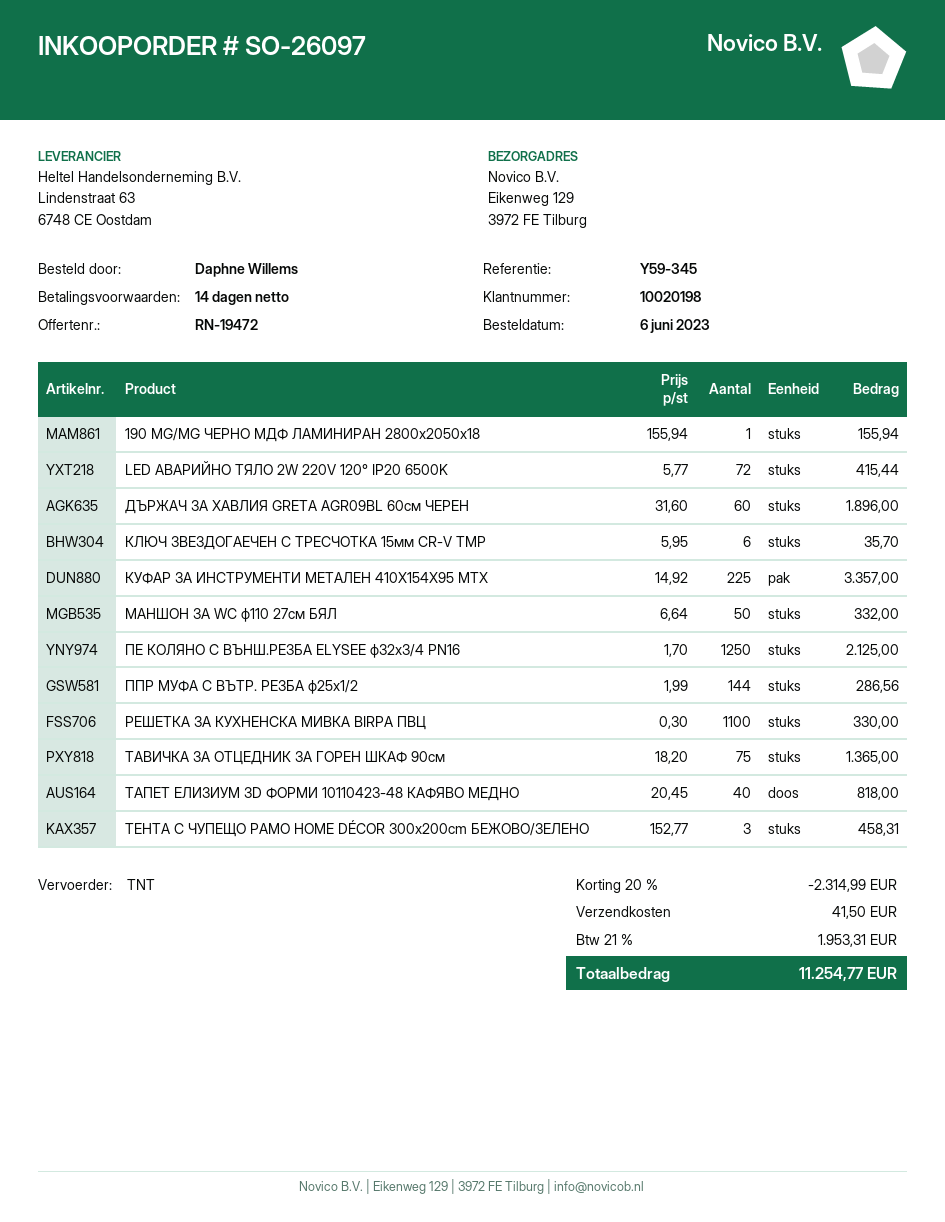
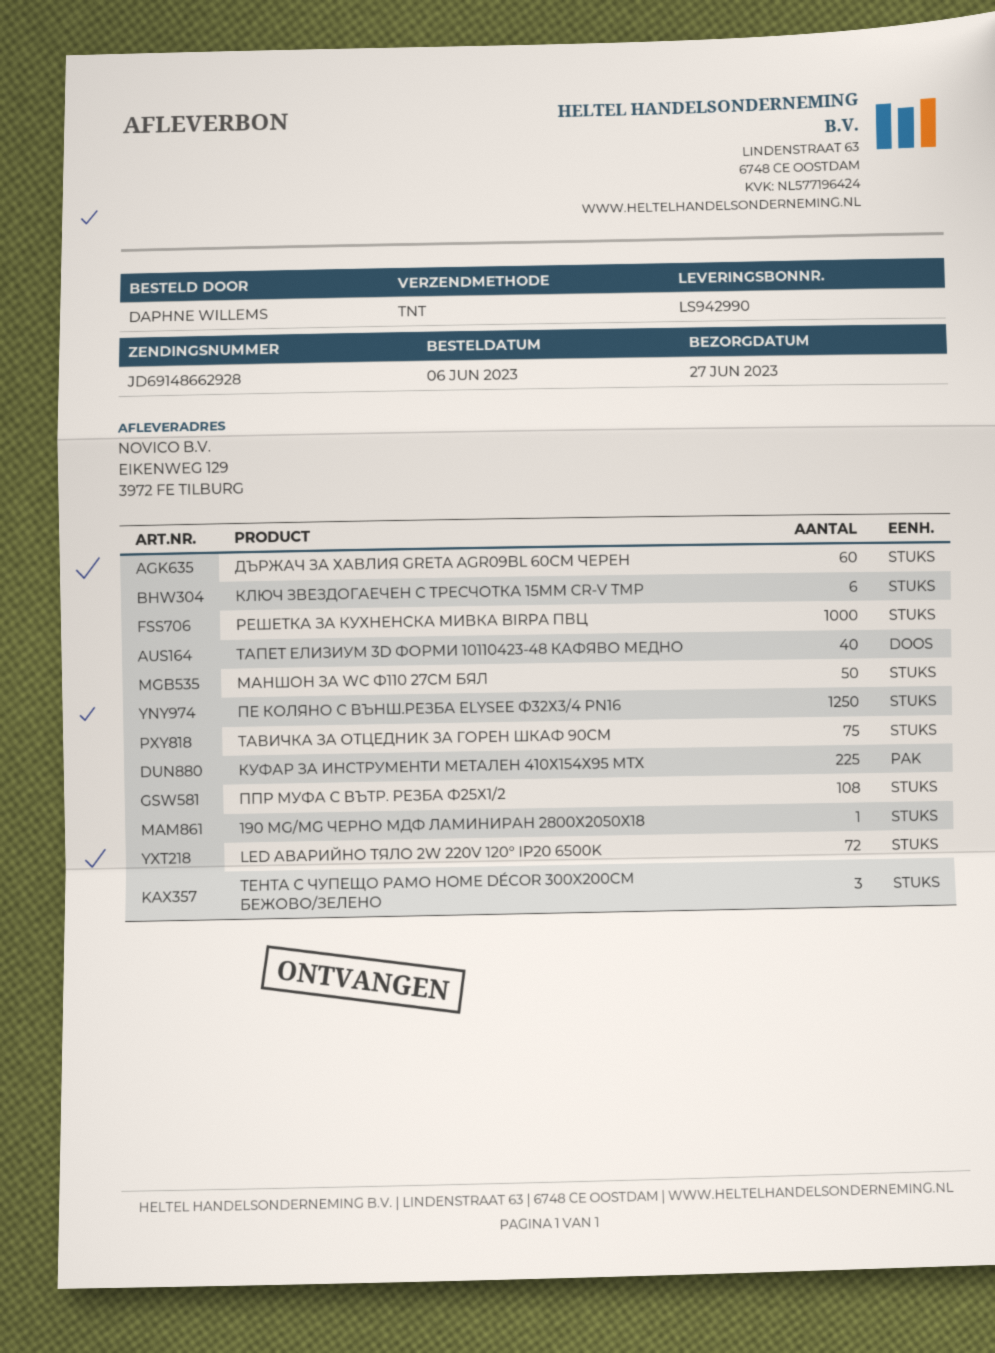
ППР МУФА С ВЪТР. РЕЗБА ф25х1/2: 144 -> 108
РЕШЕТКА ЗА КУХНЕНСКА МИВКА BIRPA ПВЦ: 1100 -> 1000

